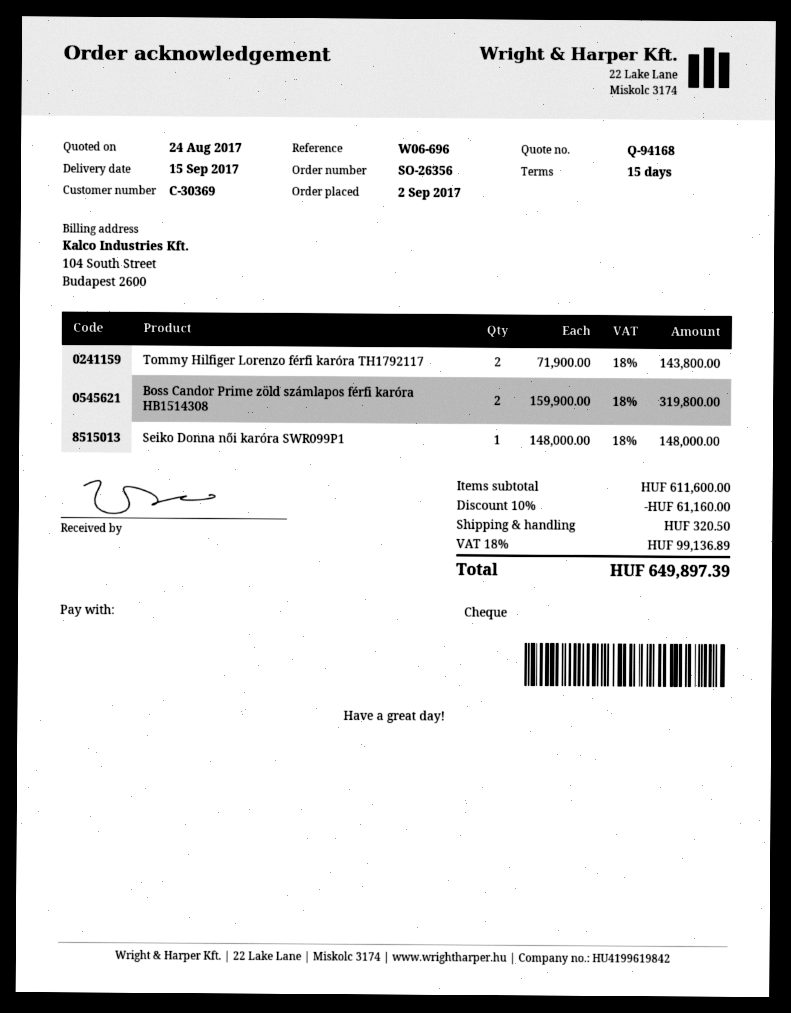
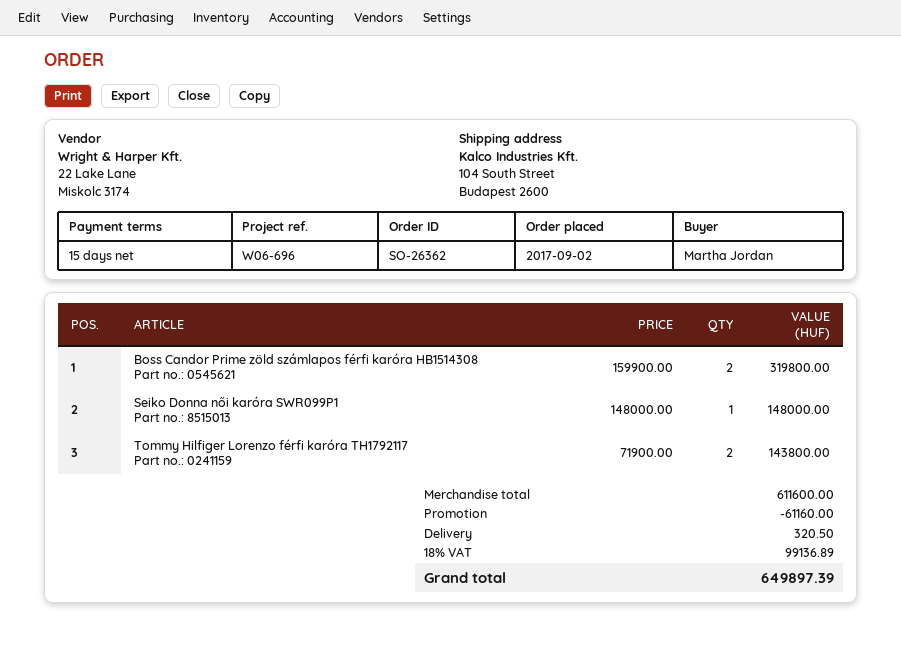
order number: SO-26356 -> SO-26362

